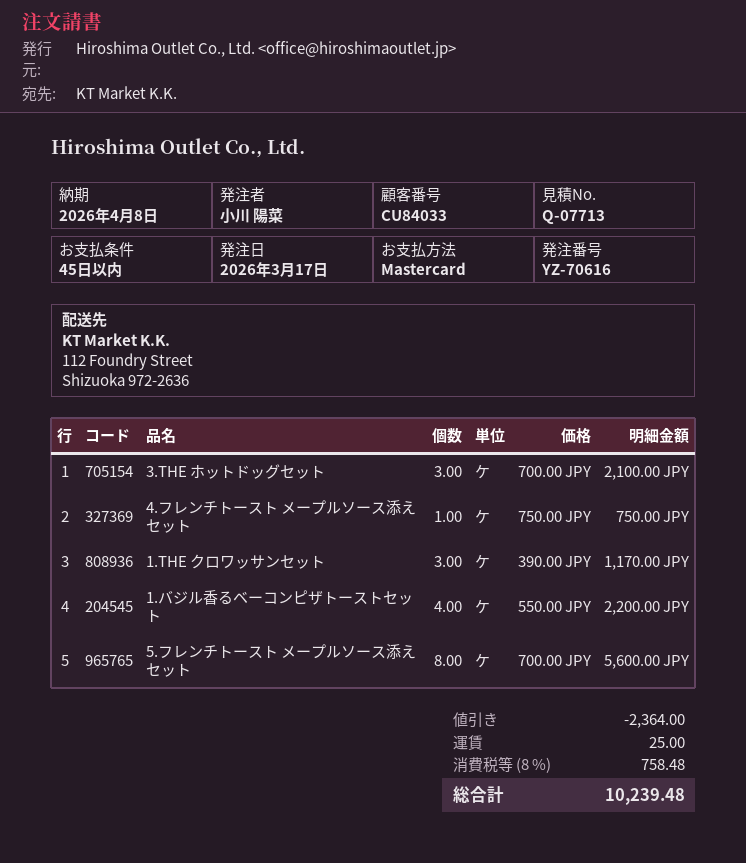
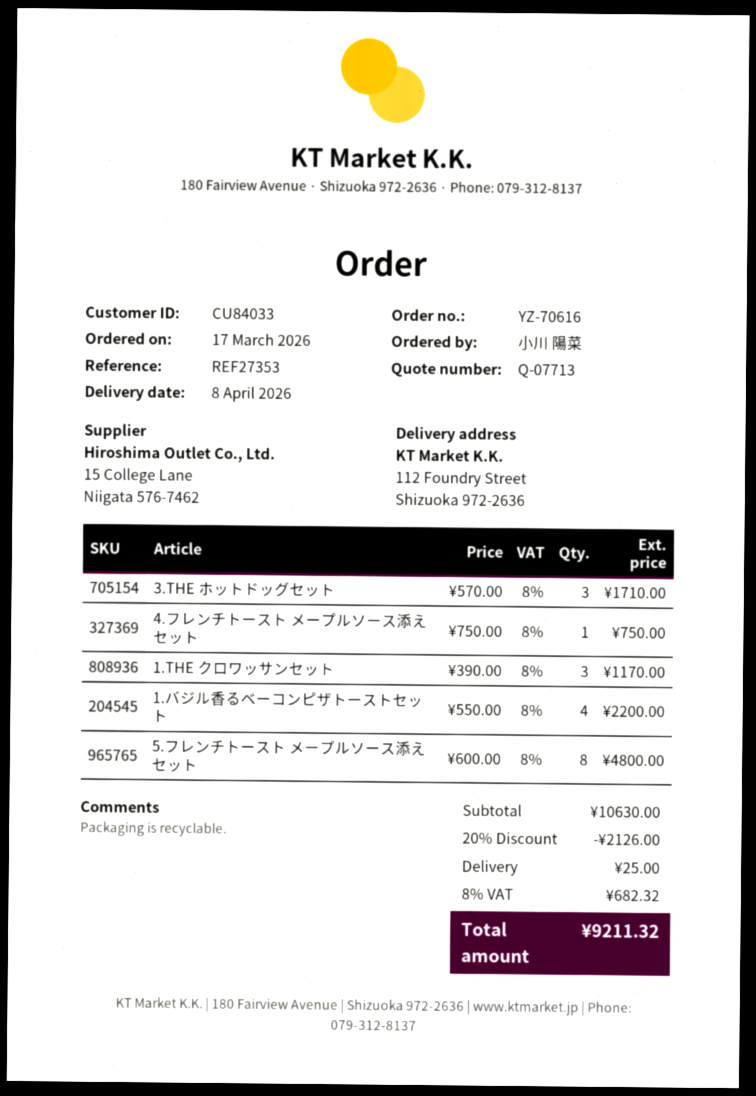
3.THE ホットドッグセット: 3 x 700.00 = 2100.00 -> 3 x 570.00 = 1710.00
5.フレンチトースト メープルソース添えセット: 8 x 700.00 = 5600.00 -> 8 x 600.00 = 4800.00
discount: 2364.00 -> 2126.00
tax: 8% = 758.48 -> 8% = 682.32
total: 10239.48 -> 9211.32

